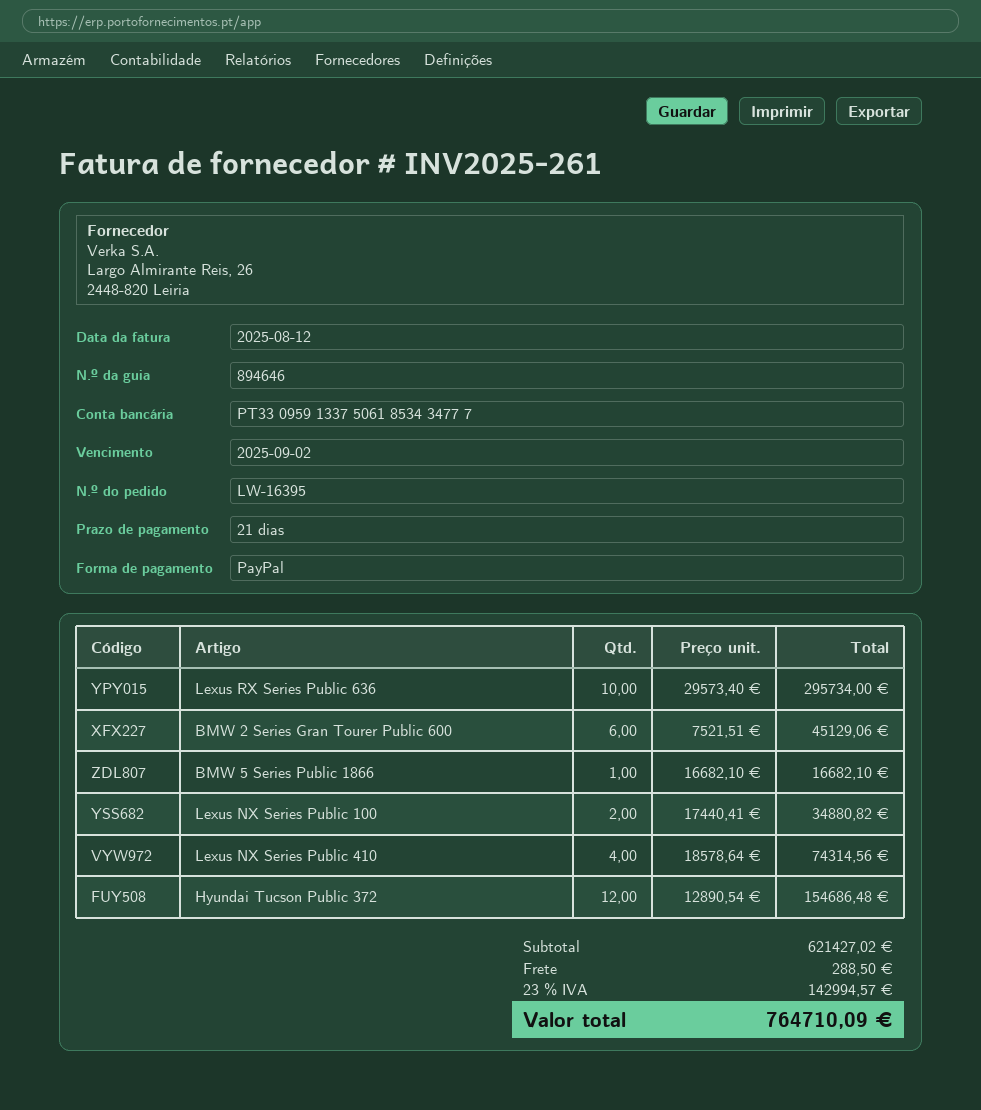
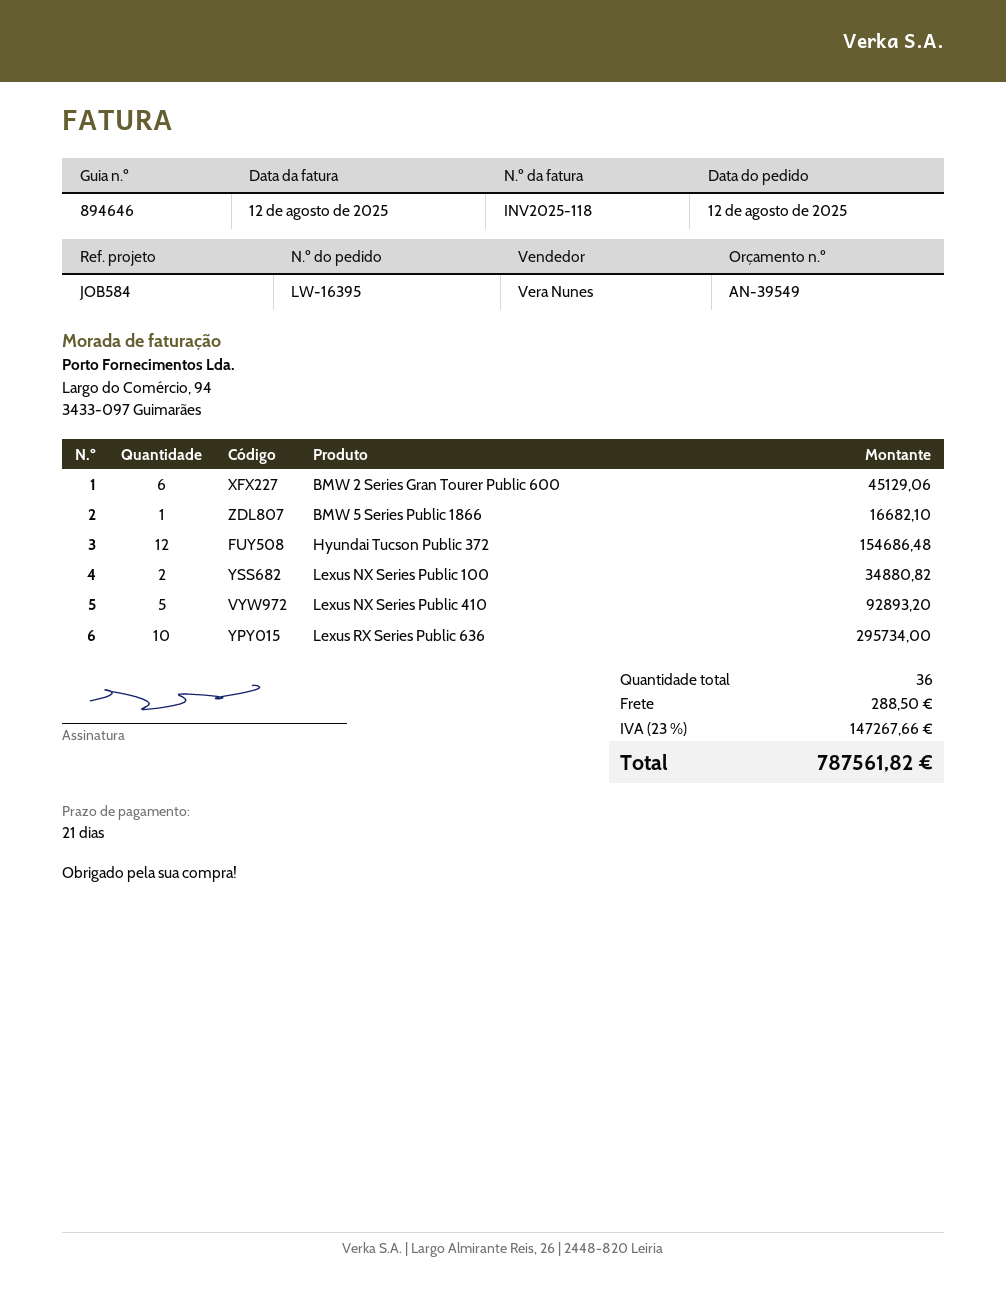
invoice number: INV2025-261 -> INV2025-118
Lexus NX Series Public 410: 4 for 74314.56 -> 5 for 92893.20
tax: 23% = 142994.57 -> 23% = 147267.66
total: 764710.09 -> 787561.82

